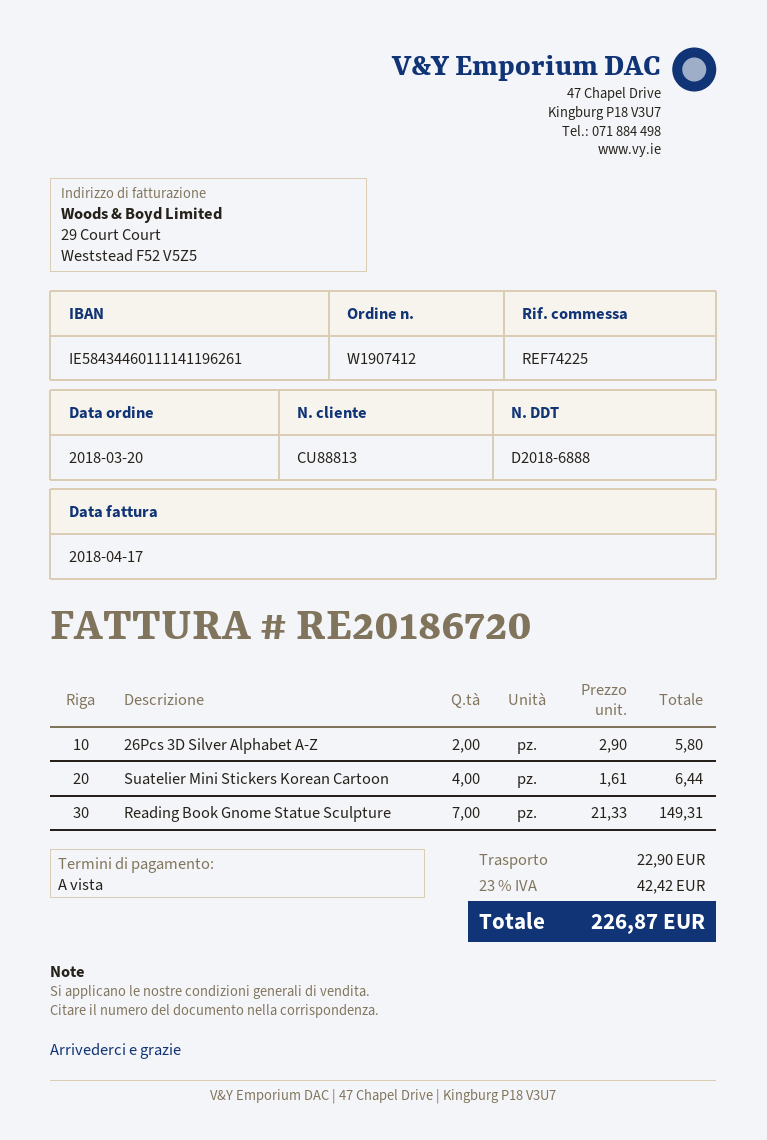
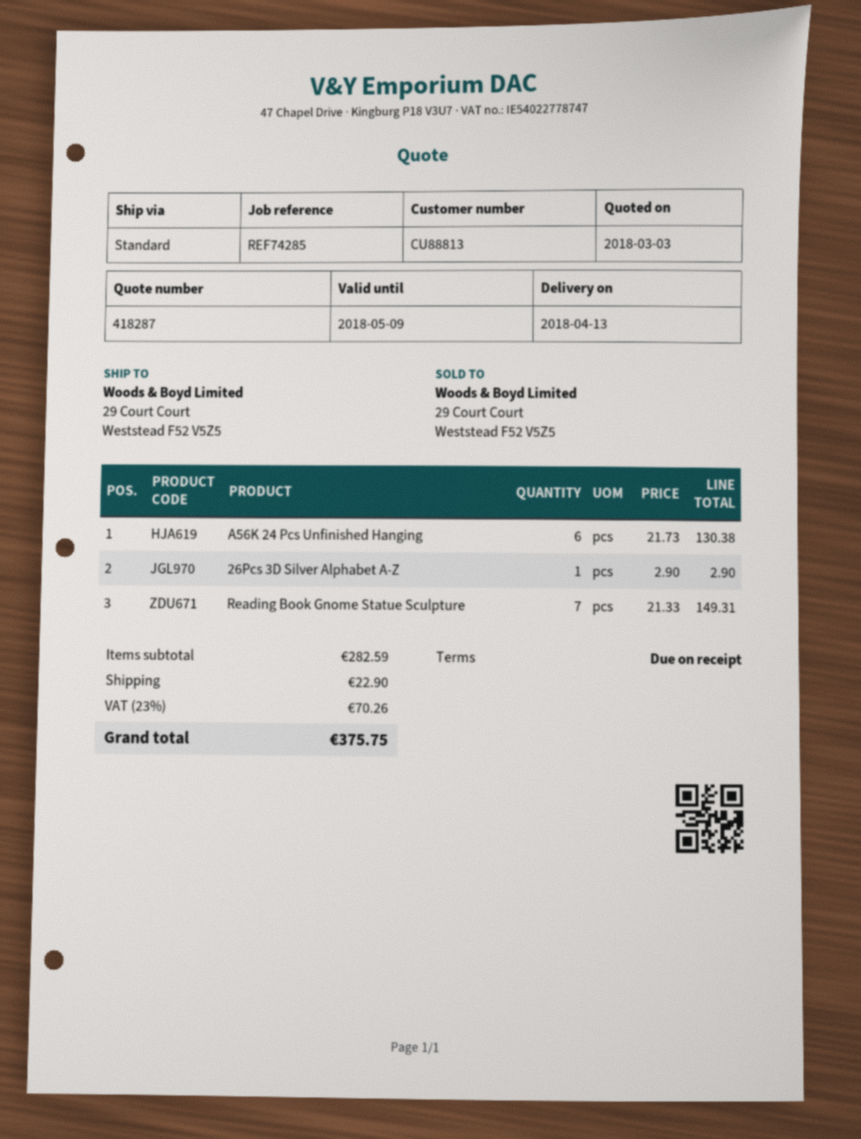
reference: REF74225 -> REF74285
26Pcs 3D Silver Alphabet A-Z: 2 x 2.90 = 5.80 -> 1 x 2.90 = 2.90
Suatelier Mini Stickers Korean Cartoon: 4 x 1.61 = 6.44 -> none
A56K 24 Pcs Unfinished Hanging: none -> 6 x 21.73 = 130.38
tax: 23% = 42.42 -> 23% = 70.26
total: 226.87 -> 375.75

